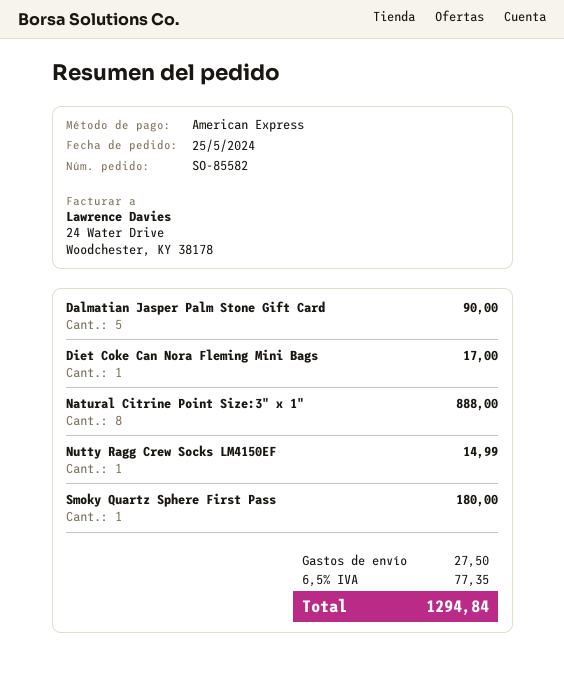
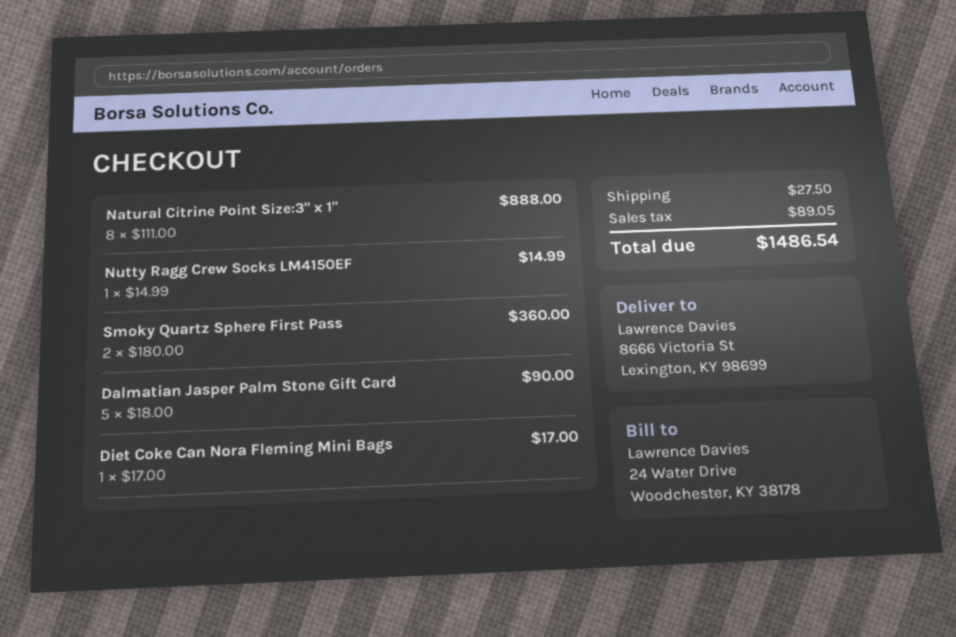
Smoky Quartz Sphere First Pass: 1 for 180.00 -> 2 for 360.00
tax: 77.35 -> 89.05
total: 1294.84 -> 1486.54

